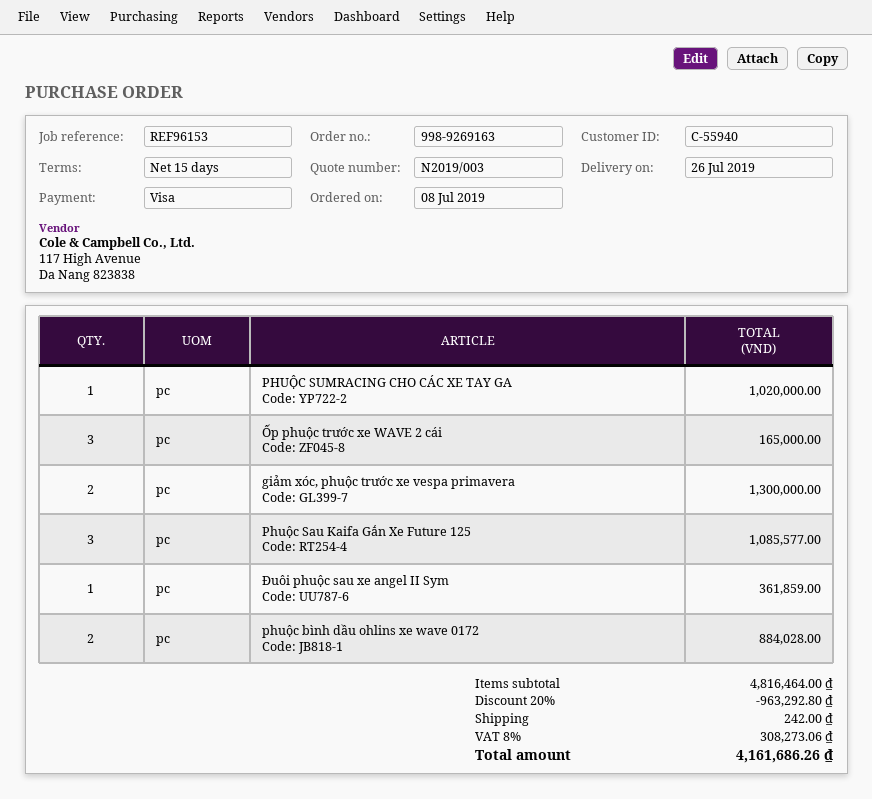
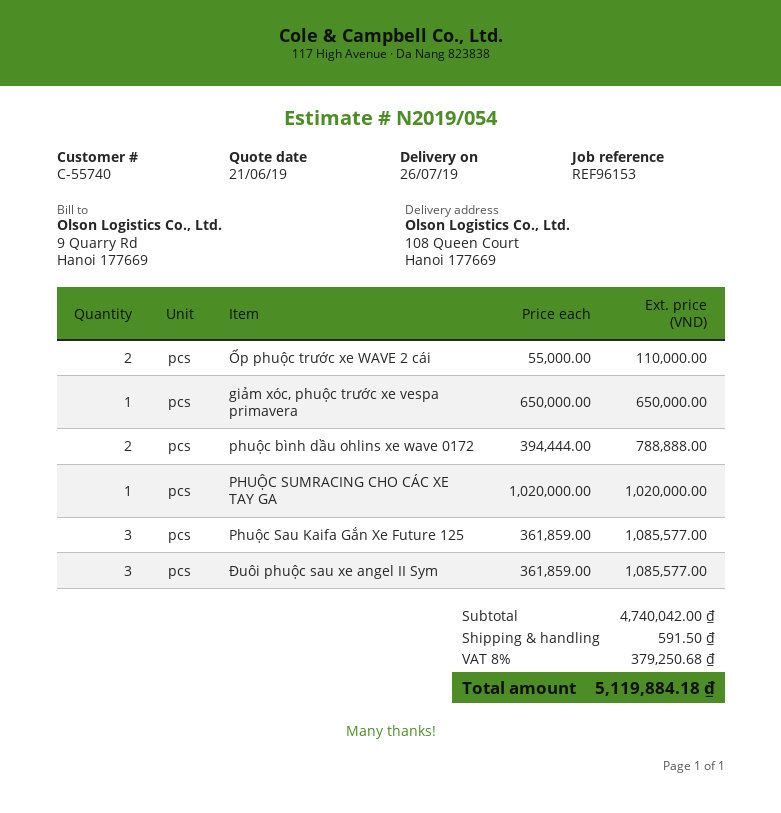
quote number: N2019/003 -> N2019/054
customer number: C-55940 -> C-55740
Ốp phuộc trước xe WAVE 2 cái: 3 for 165000.00 -> 2 for 110000.00
giảm xóc, phuộc trước xe vespa primavera: 2 for 1300000.00 -> 1 for 650000.00
Đuôi phuộc sau xe angel II Sym: 1 for 361859.00 -> 3 for 1085577.00
phuộc bình dầu ohlins xe wave 0172: 2 for 884028.00 -> 2 for 788888.00
subtotal: 4816464.00 -> 4740042.00
discount: 20% = 963292.80 -> none
shipping: 242.00 -> 591.50
tax: 8% = 308273.06 -> 8% = 379250.68
total: 4161686.26 -> 5119884.18

